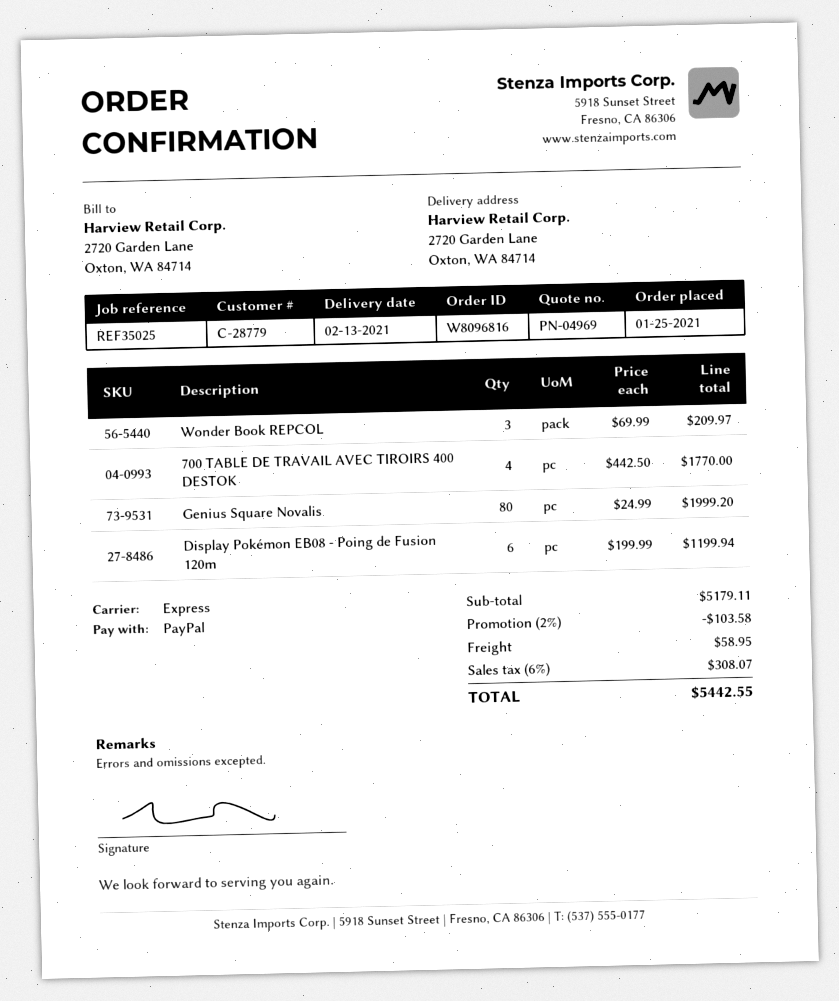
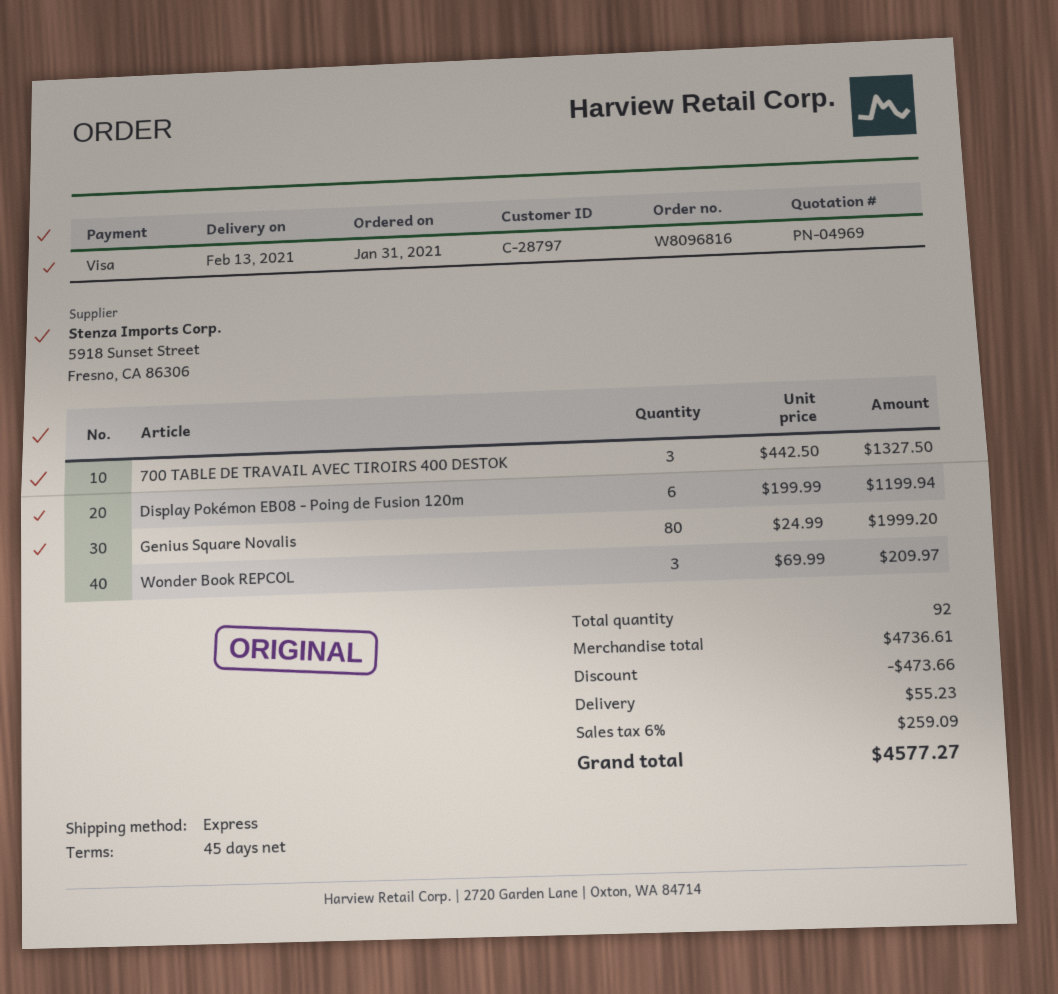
order date: 2021-01-25 -> 2021-01-31
customer number: C-28779 -> C-28797
payment method: PayPal -> Visa
700 TABLE DE TRAVAIL AVEC TIROIRS 400 DESTOK: 4 x 442.50 = 1770.00 -> 3 x 442.50 = 1327.50
subtotal: 5179.11 -> 4736.61
discount: 103.58 -> 473.66
shipping: 58.95 -> 55.23
tax: 6% = 308.07 -> 6% = 259.09
total: 5442.55 -> 4577.27

